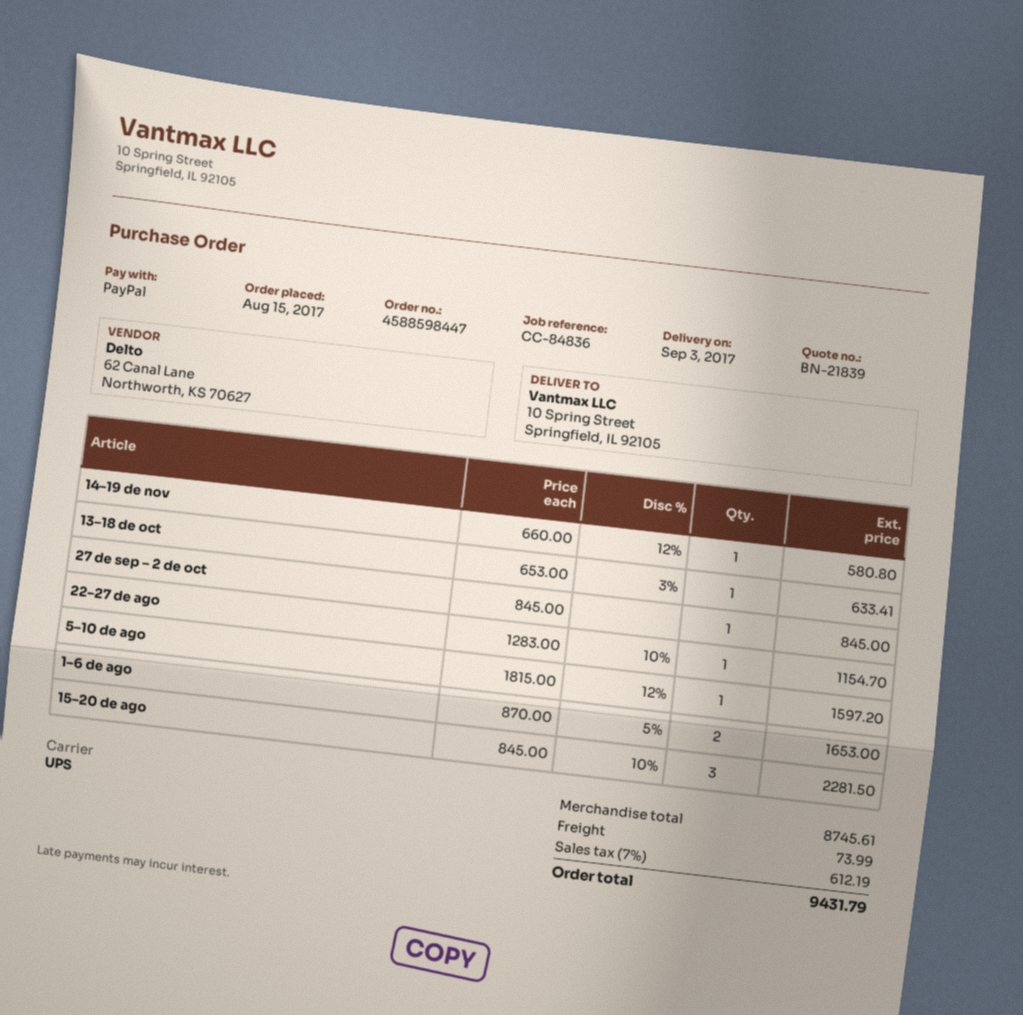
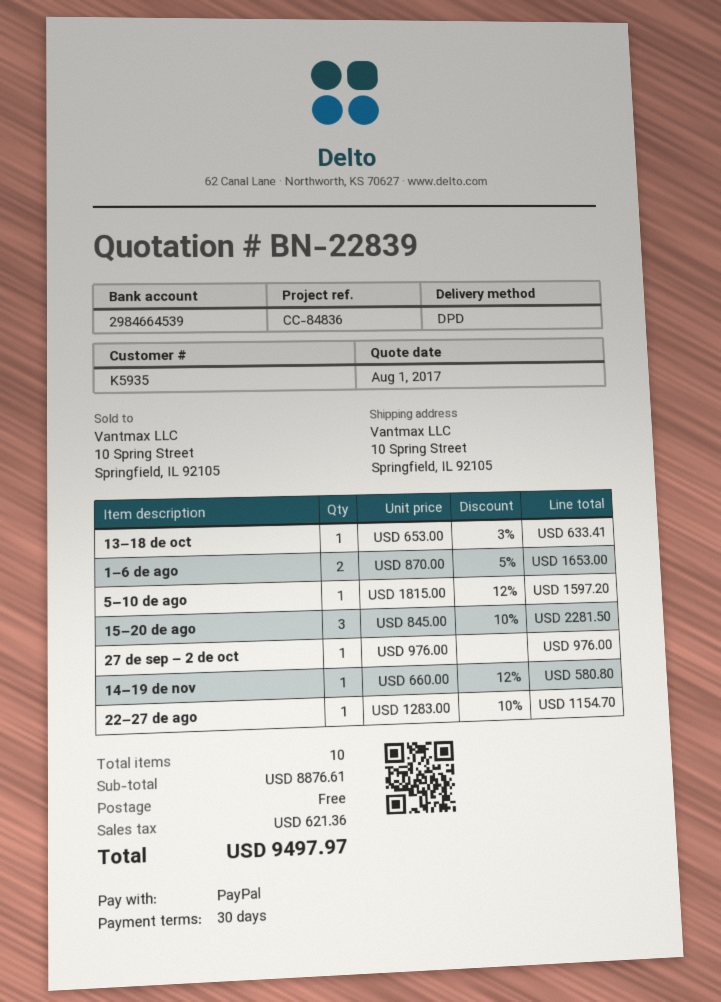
quote number: BN-21839 -> BN-22839
shipping method: UPS -> DPD
27 de sep – 2 de oct: 1 x 845.00 = 845.00 -> 1 x 976.00 = 976.00
subtotal: 8745.61 -> 8876.61
shipping: 73.99 -> 0.00
tax: 612.19 -> 621.36
total: 9431.79 -> 9497.97

